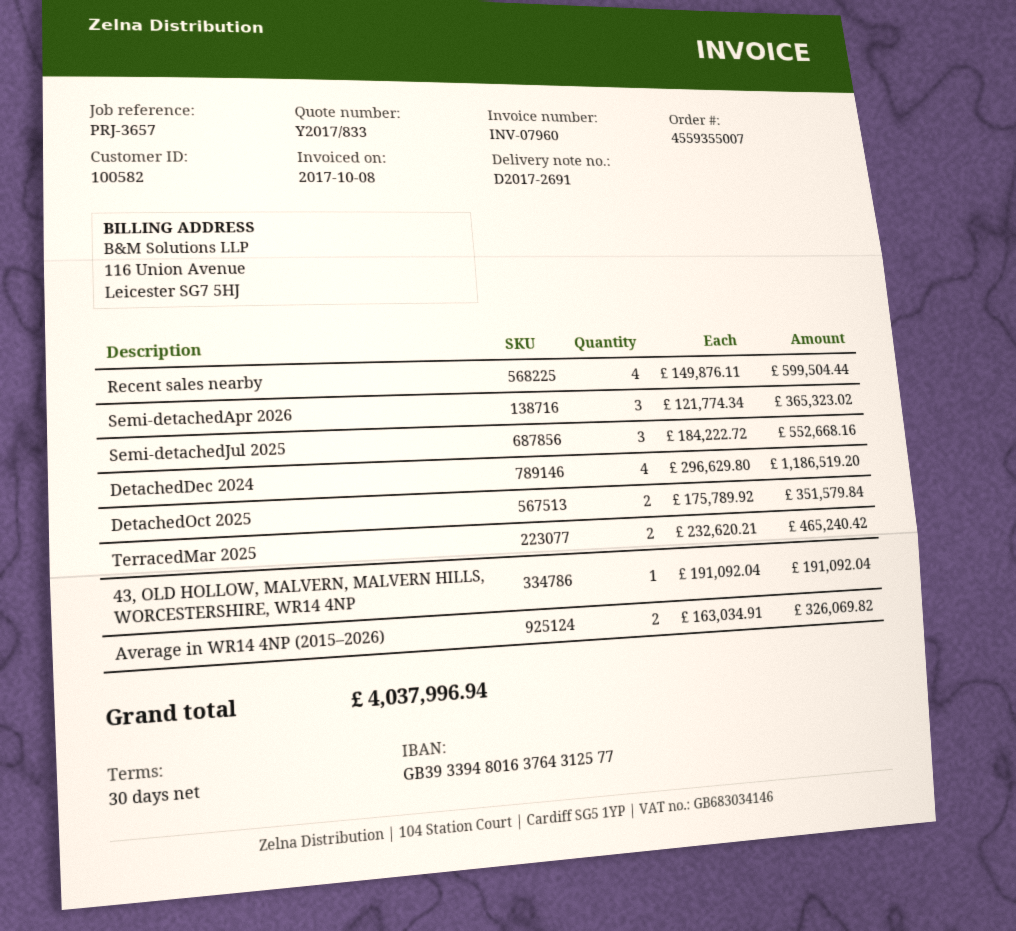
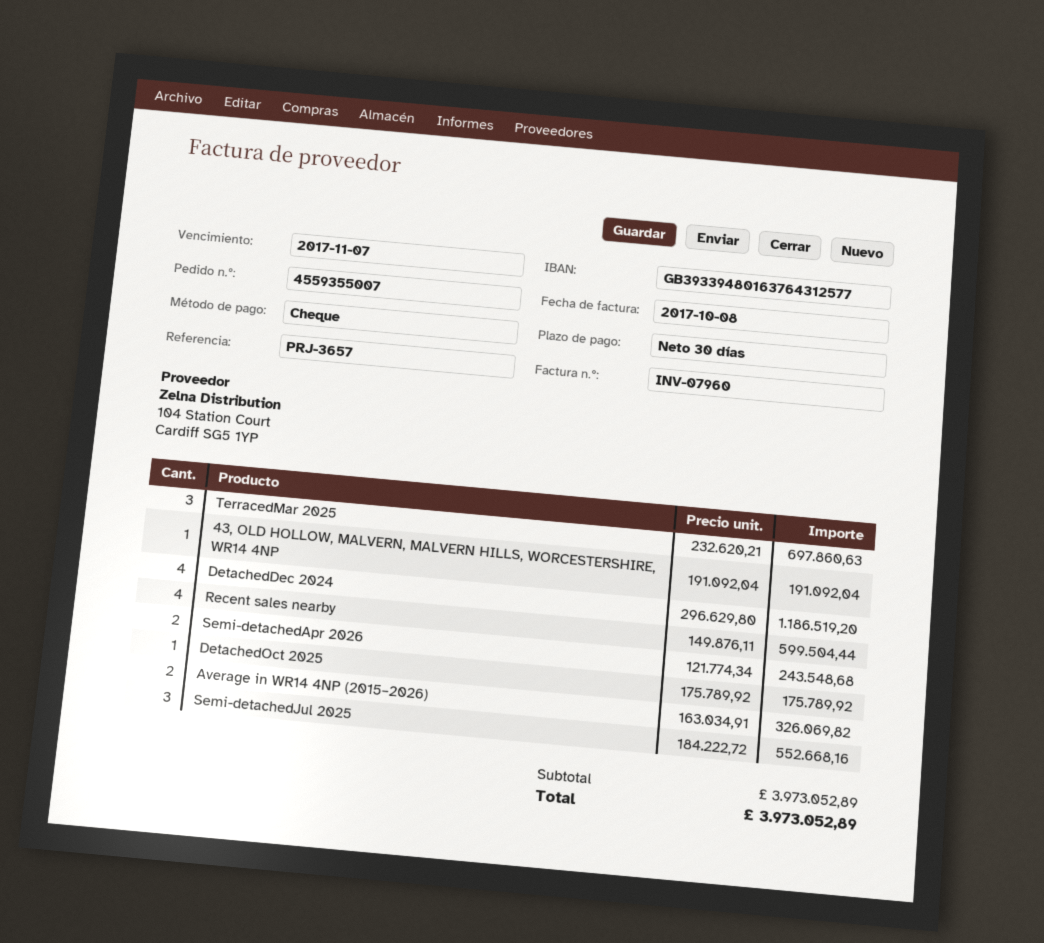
Semi-detachedApr 2026: 3 x 121774.34 = 365323.02 -> 2 x 121774.34 = 243548.68
DetachedOct 2025: 2 x 175789.92 = 351579.84 -> 1 x 175789.92 = 175789.92
TerracedMar 2025: 2 x 232620.21 = 465240.42 -> 3 x 232620.21 = 697860.63
total: 4037996.94 -> 3973052.89

